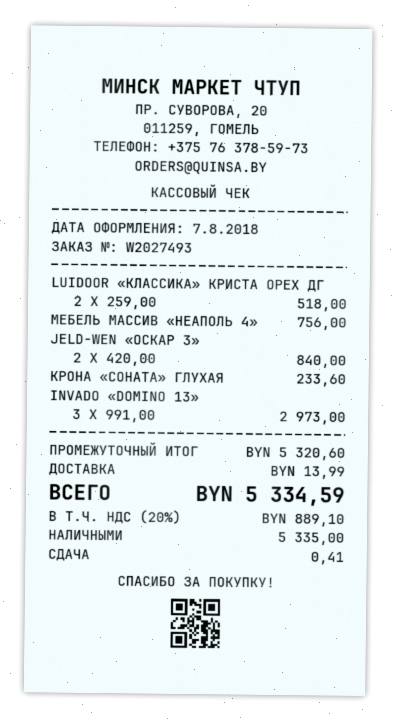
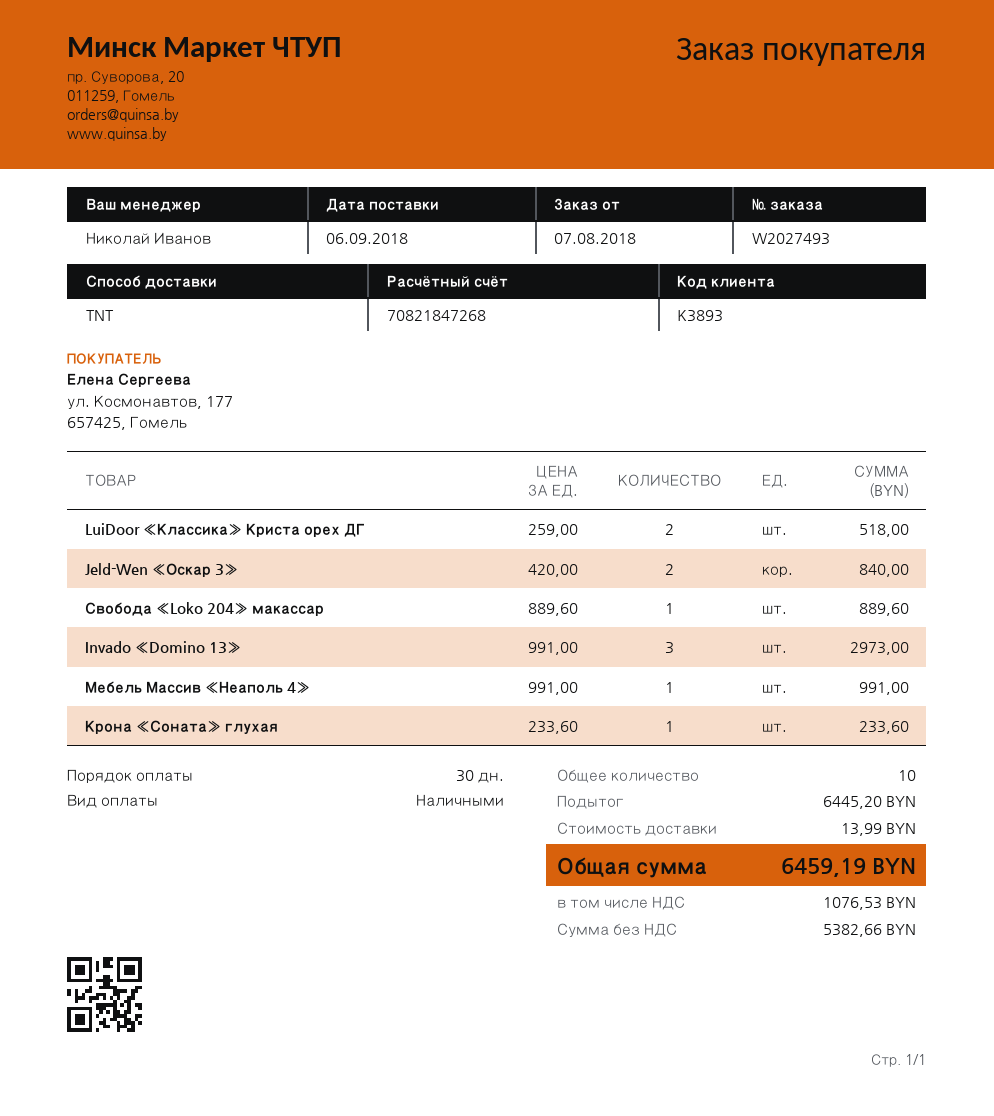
МЕБЕЛЬ МАССИВ «НЕАПОЛЬ 4»: 1 x 756.00 = 756.00 -> 1 x 991.00 = 991.00
Свобода «Loko 204» макассар: none -> 1 x 889.60 = 889.60
subtotal: 5320.60 -> 6445.20
tax: 889.10 -> 1076.53
total: 5334.59 -> 6459.19

